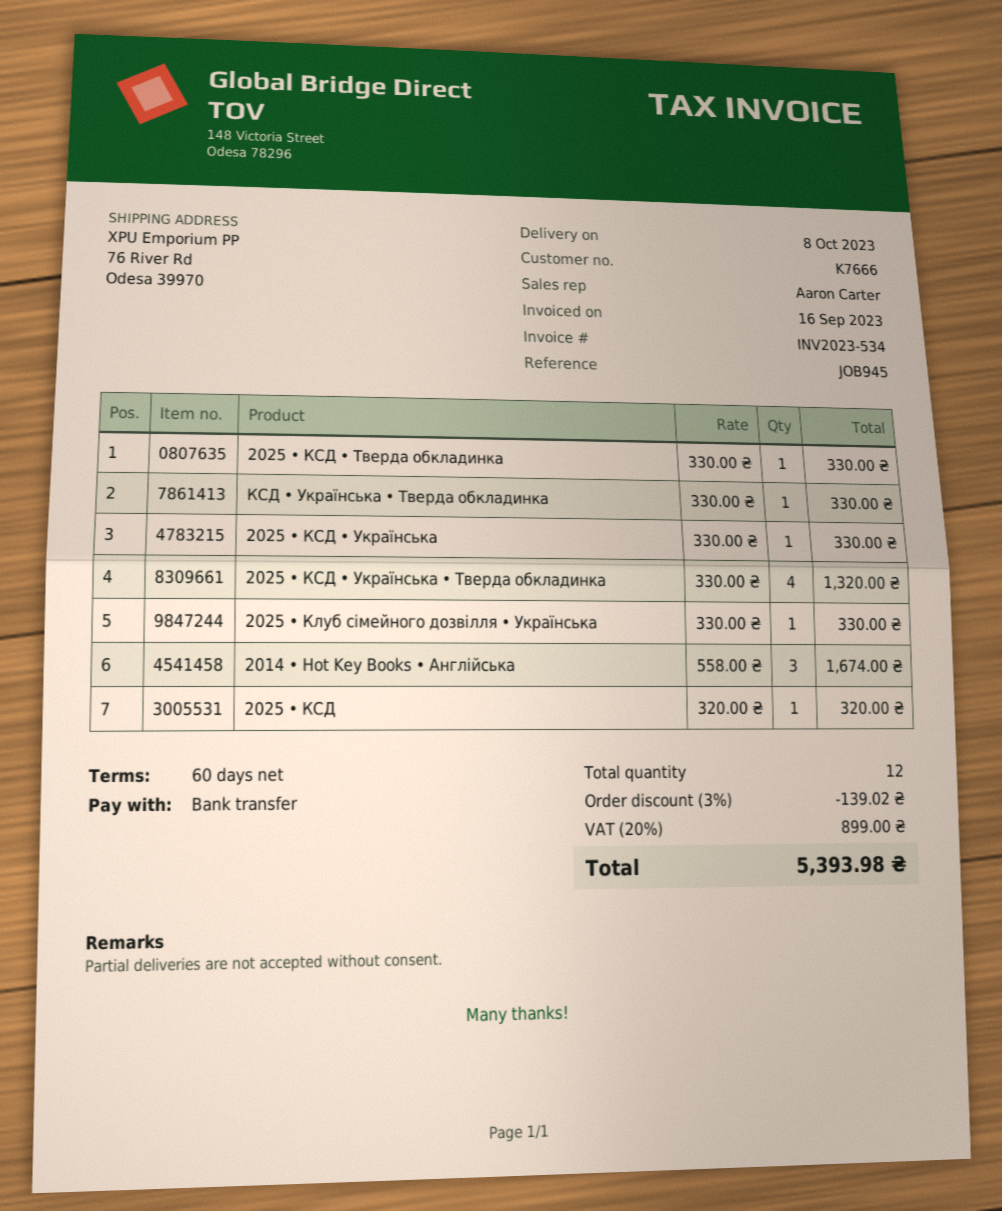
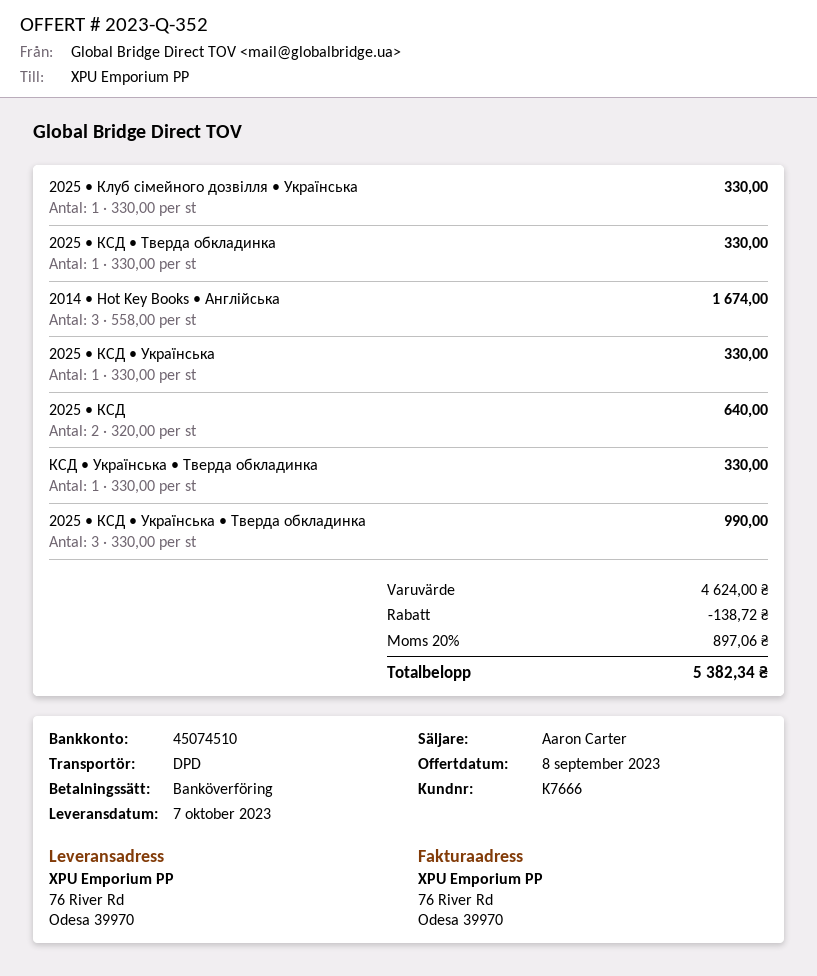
delivery date: 2023-10-08 -> 2023-10-07
2025 • КСД • Українська • Тверда обкладинка: 4 x 330.00 = 1320.00 -> 3 x 330.00 = 990.00
2025 • КСД: 1 x 320.00 = 320.00 -> 2 x 320.00 = 640.00
discount: 139.02 -> 138.72
tax: 20% = 899.00 -> 20% = 897.06
total: 5393.98 -> 5382.34

